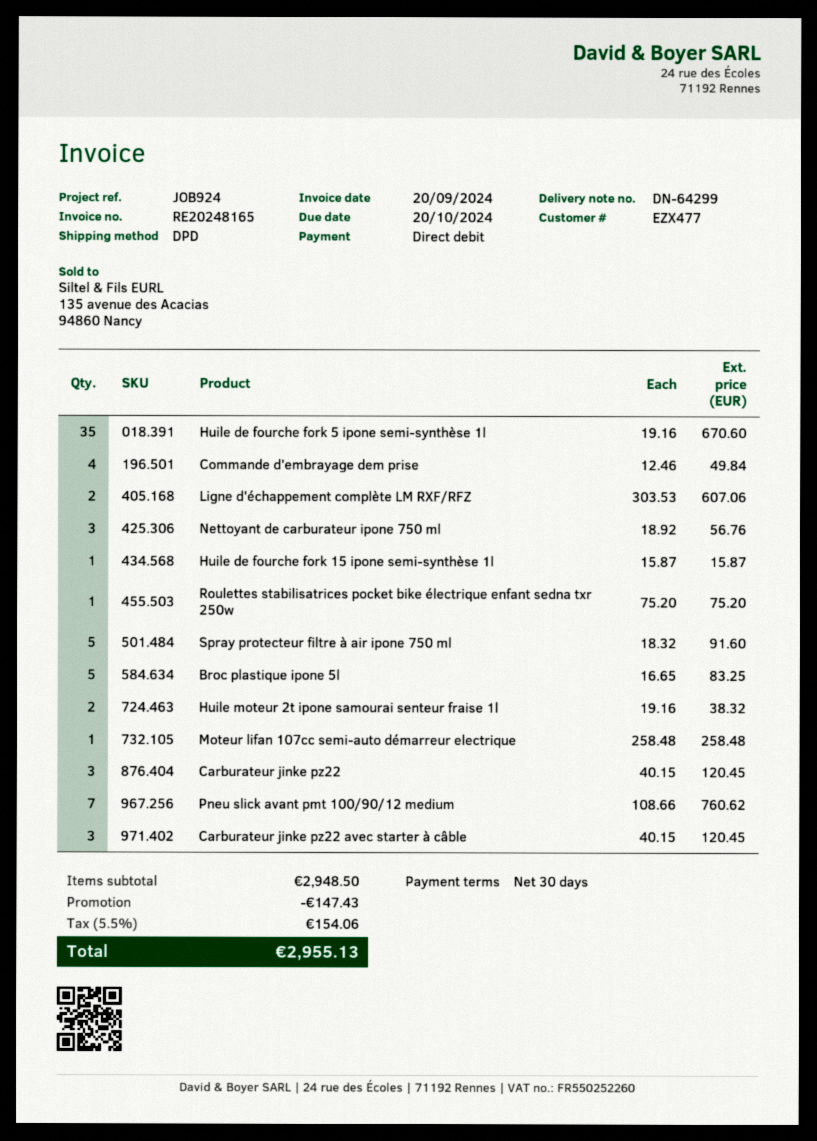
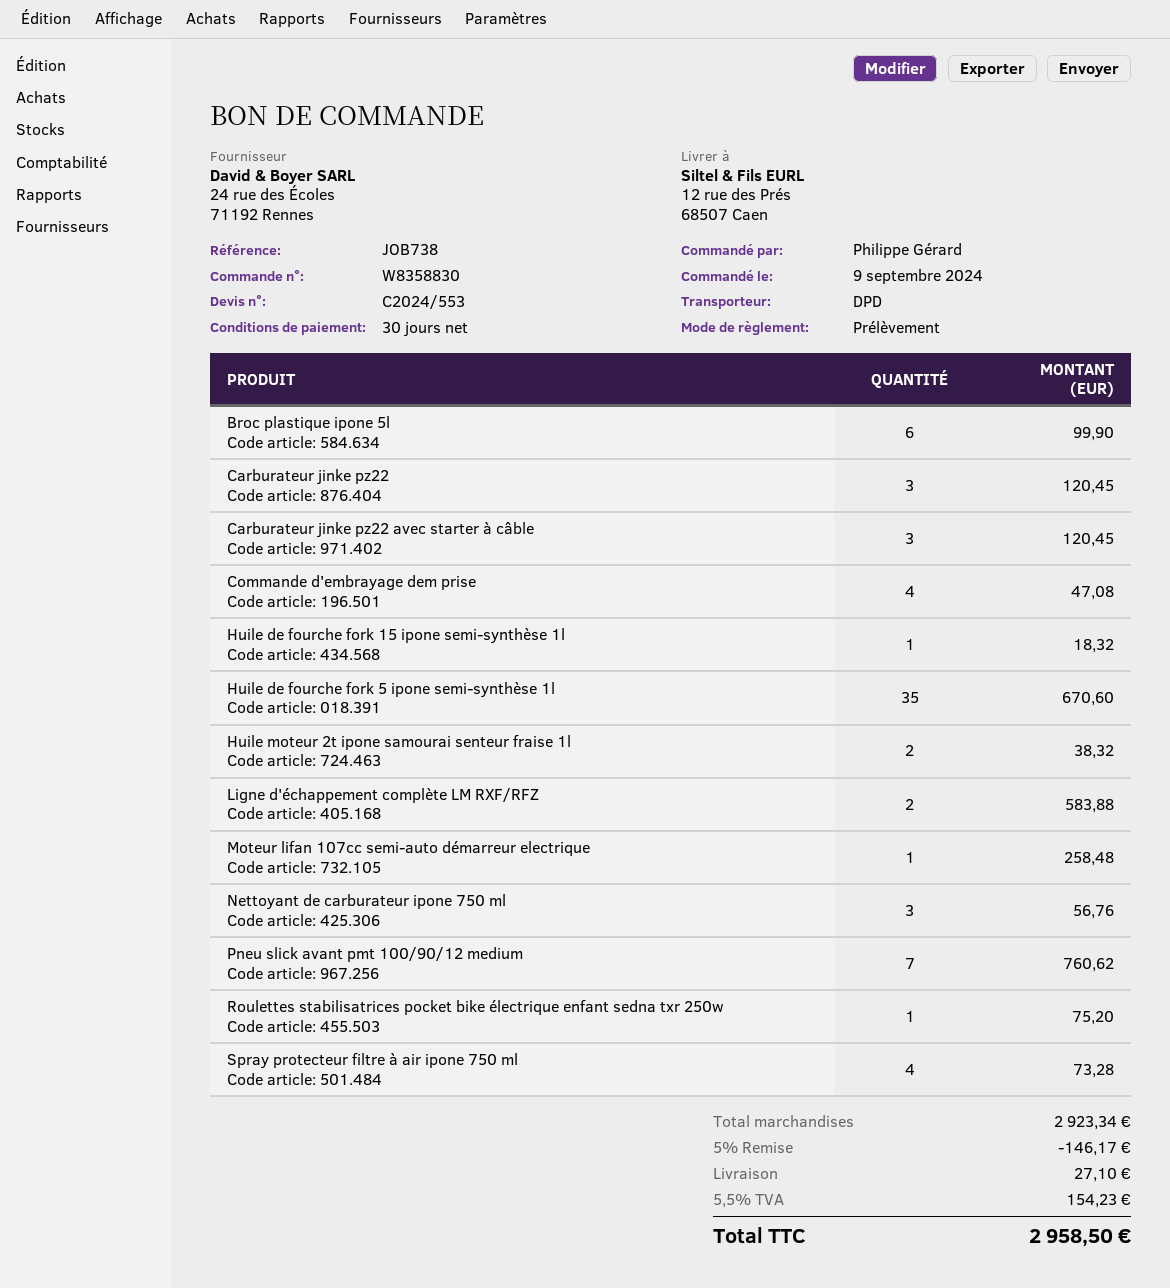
reference: JOB924 -> JOB738
Commande d'embrayage dem prise: 4 for 49.84 -> 4 for 47.08
Ligne d'échappement complète LM RXF/RFZ: 2 for 607.06 -> 2 for 583.88
Huile de fourche fork 15 ipone semi-synthèse 1l: 1 for 15.87 -> 1 for 18.32
Spray protecteur filtre à air ipone 750 ml: 5 for 91.60 -> 4 for 73.28
Broc plastique ipone 5l: 5 for 83.25 -> 6 for 99.90
subtotal: 2948.50 -> 2923.34
discount: 147.43 -> 146.17
shipping: none -> 27.10
tax: 5.5% = 154.06 -> 5.5% = 154.23
total: 2955.13 -> 2958.50

